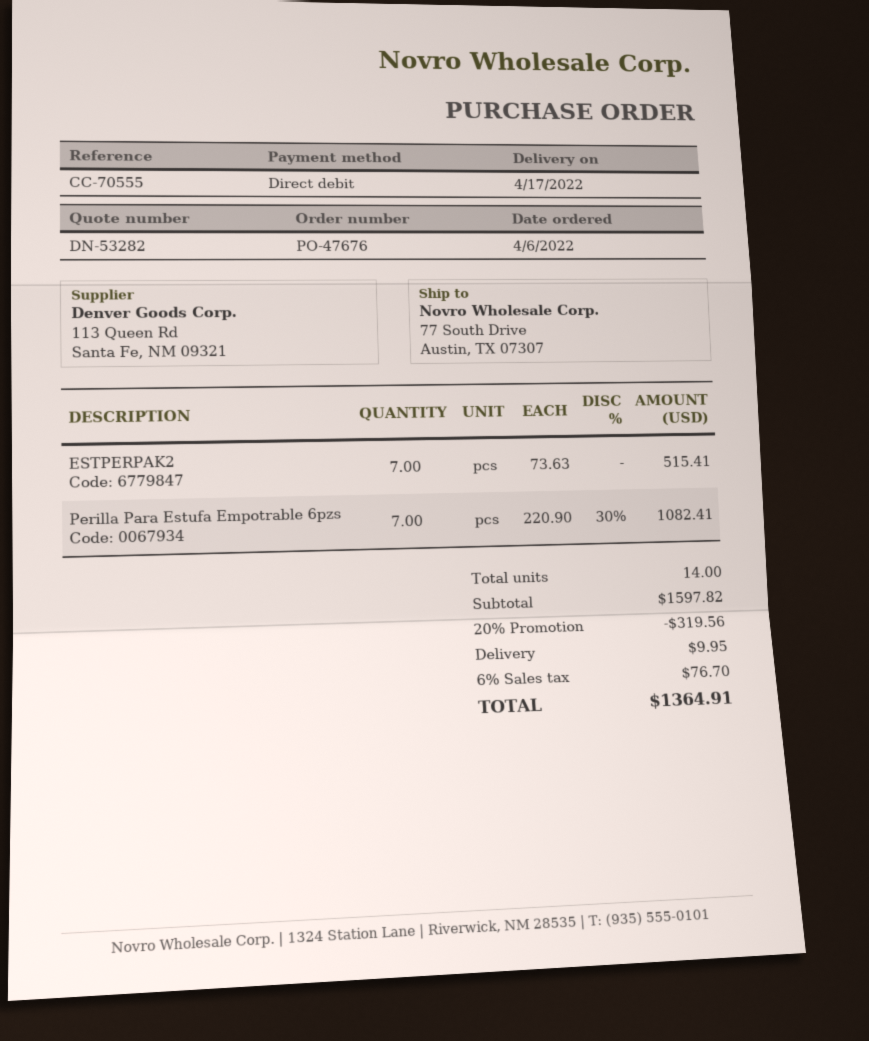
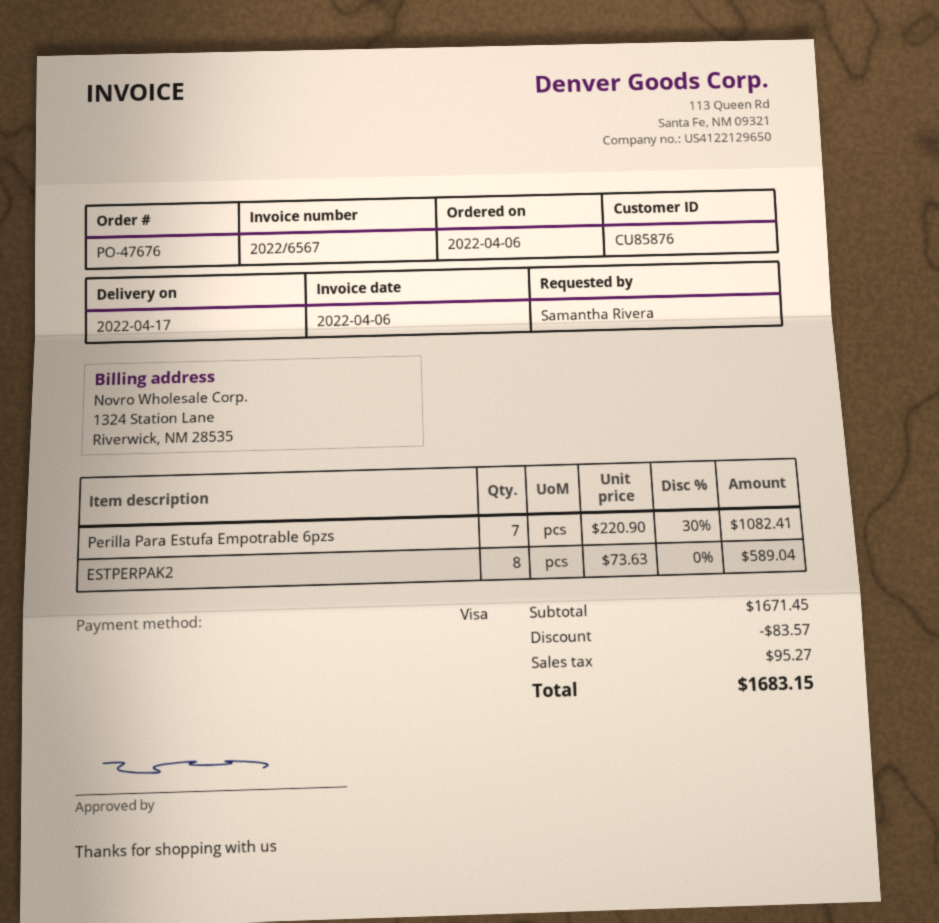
payment method: direct debit -> Visa
ESTPERPAK2: 7 x 73.63 = 515.41 -> 8 x 73.63 = 589.04
subtotal: 1597.82 -> 1671.45
discount: 319.56 -> 83.57
shipping: 9.95 -> none
tax: 76.70 -> 95.27
total: 1364.91 -> 1683.15

